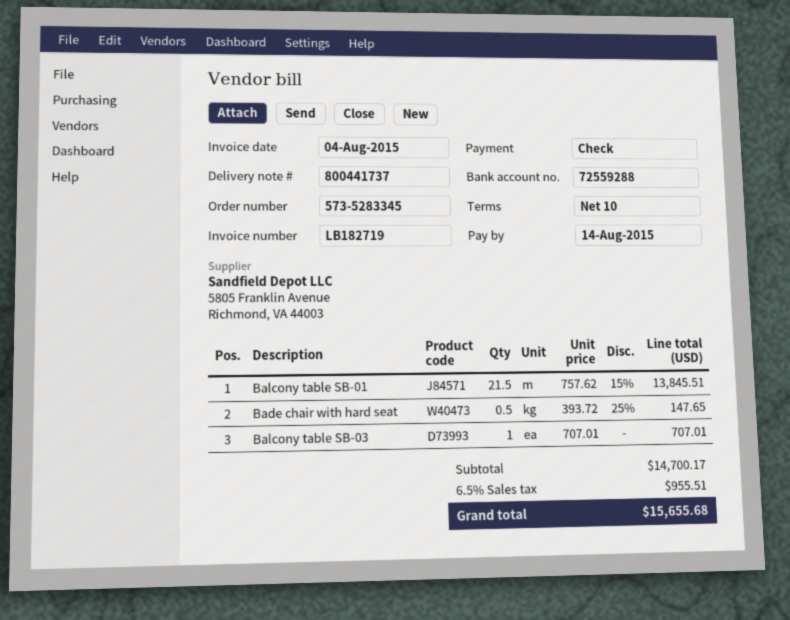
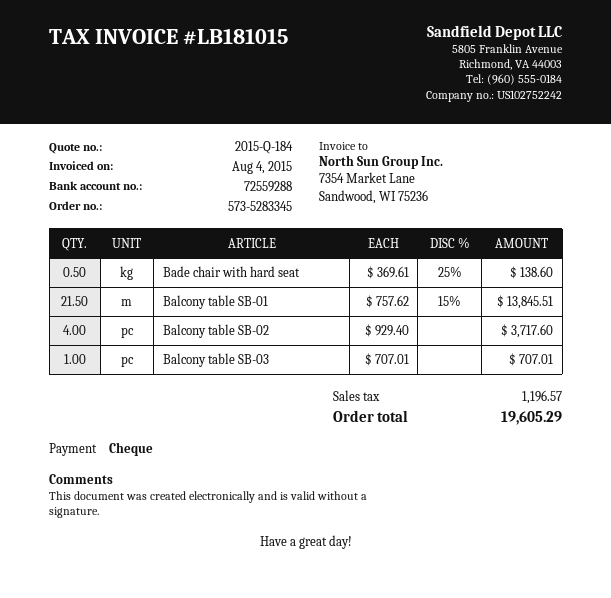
invoice number: LB182719 -> LB181015
Bade chair with hard seat: 0.5 x 393.72 - 25% = 147.65 -> 0.5 x 369.61 - 25% = 138.60
Balcony table SB-02: none -> 4 x 929.40 = 3717.60
tax: 955.51 -> 1196.57
total: 15655.68 -> 19605.29

